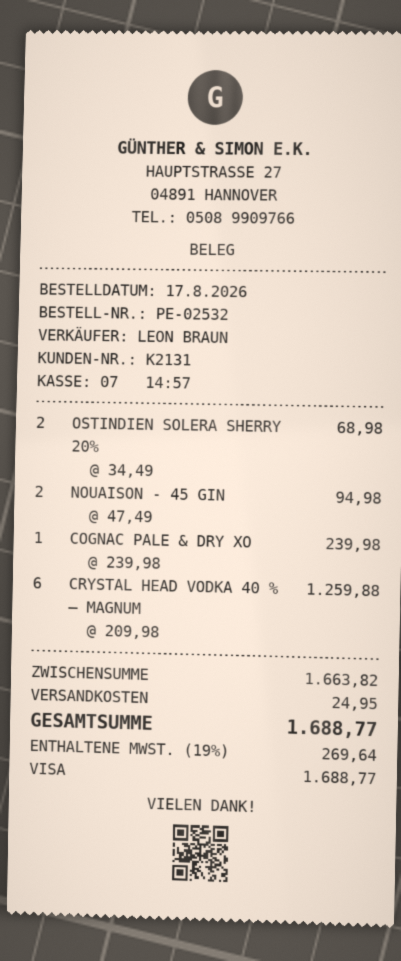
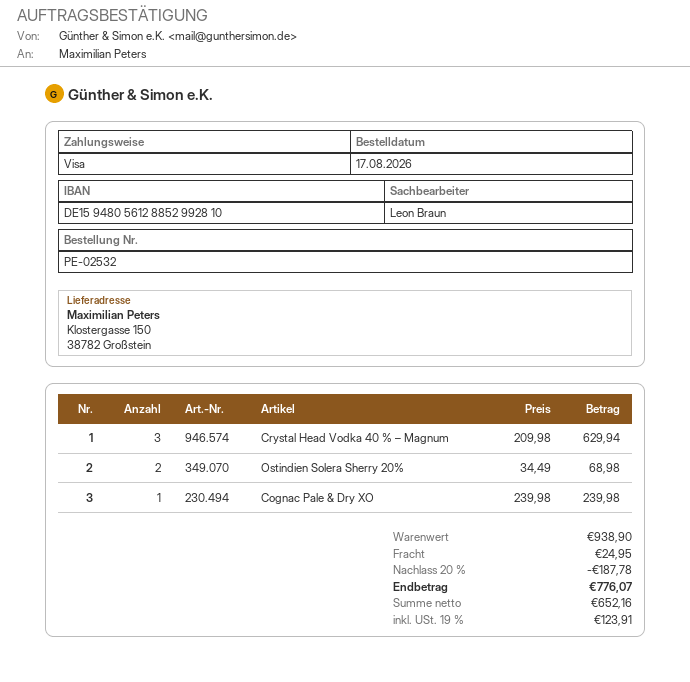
NOUAISON - 45 GIN: 2 x 47.49 = 94.98 -> none
CRYSTAL HEAD VODKA 40 % – MAGNUM: 6 x 209.98 = 1259.88 -> 3 x 209.98 = 629.94
subtotal: 1663.82 -> 938.90
discount: none -> 20% = 187.78
tax: 19% = 269.64 -> 19% = 123.91
total: 1688.77 -> 776.07

